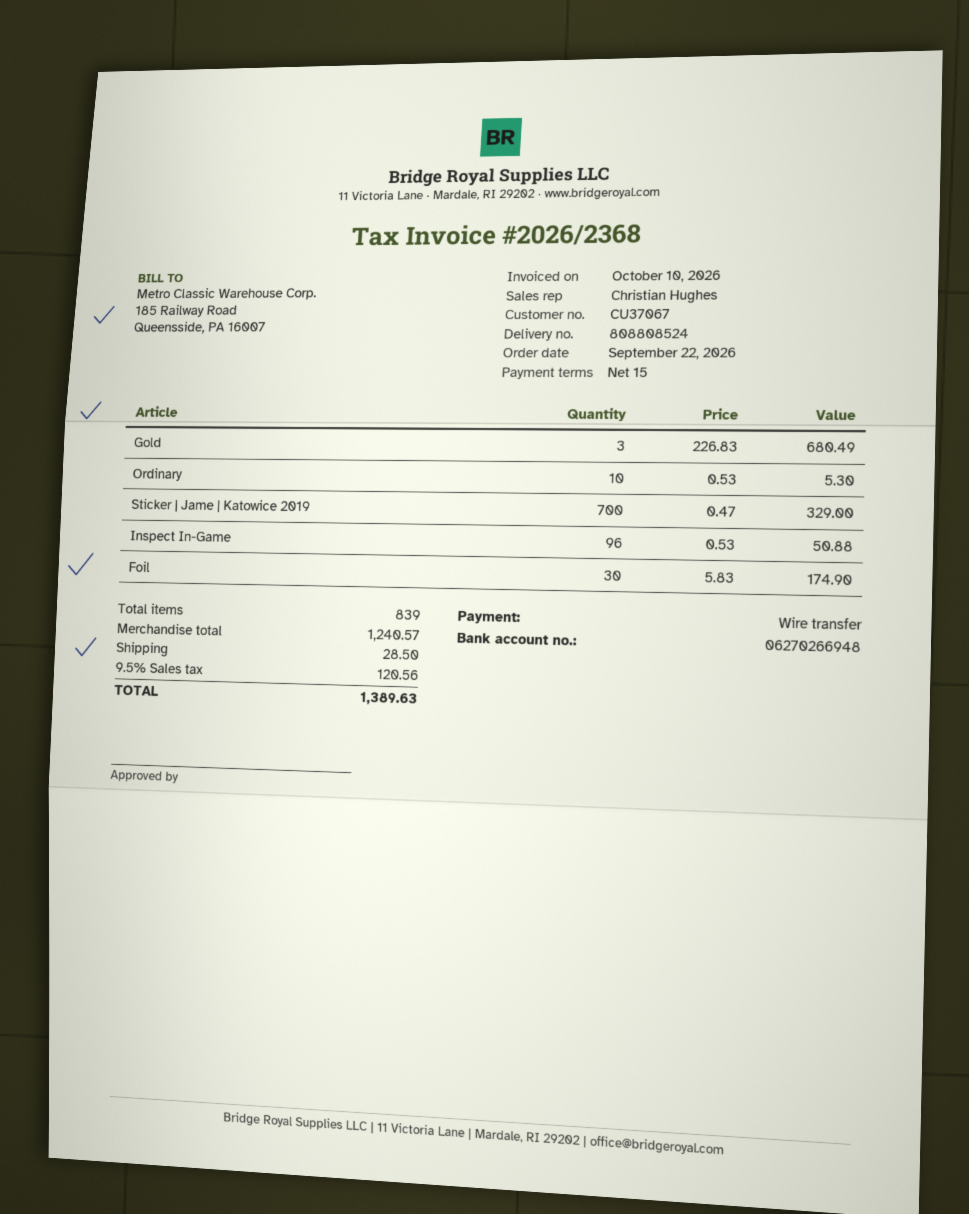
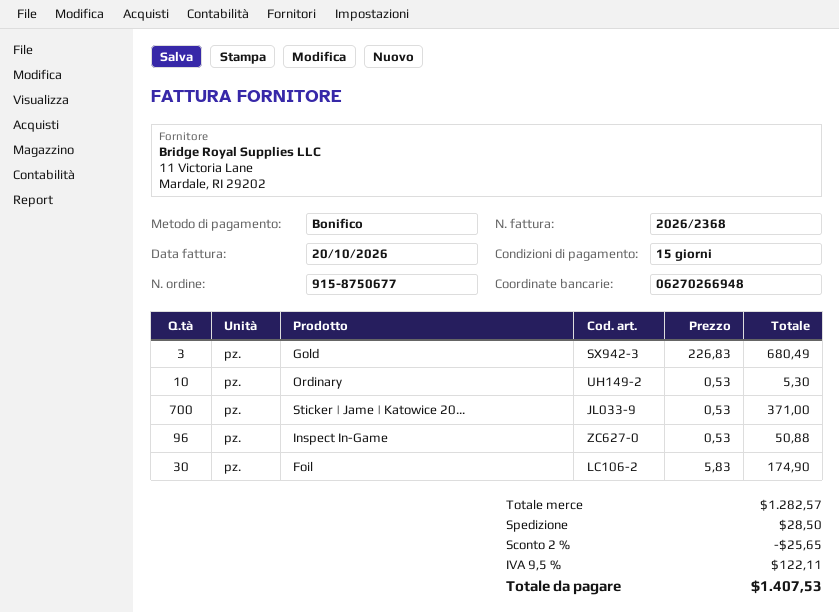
invoice date: 2026-10-10 -> 2026-10-20
Sticker | Jame | Katowice 2019: 700 x 0.47 = 329.00 -> 700 x 0.53 = 371.00
subtotal: 1240.57 -> 1282.57
discount: none -> 2% = 25.65
tax: 9.5% = 120.56 -> 9.5% = 122.11
total: 1389.63 -> 1407.53

